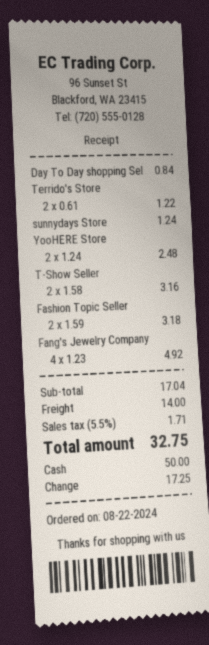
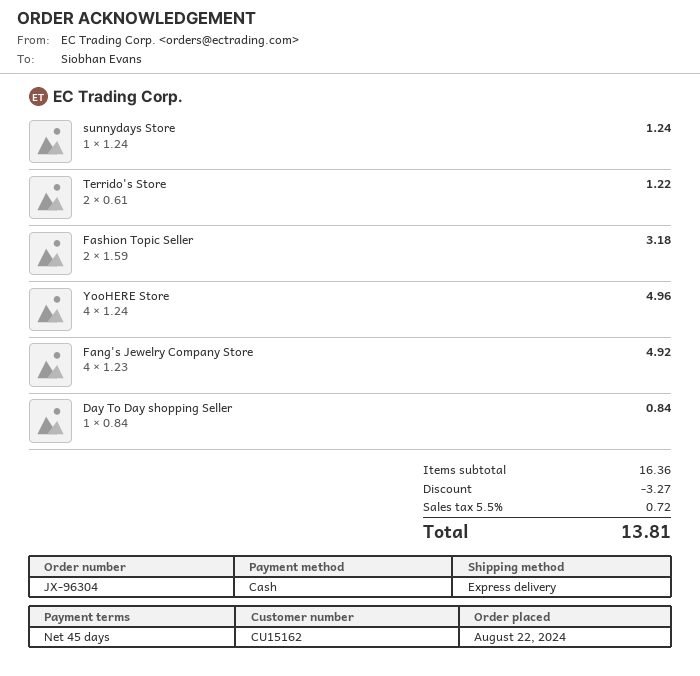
YooHERE Store: 2 x 1.24 = 2.48 -> 4 x 1.24 = 4.96
T-Show Seller: 2 x 1.58 = 3.16 -> none
subtotal: 17.04 -> 16.36
discount: none -> 3.27
shipping: 14.00 -> none
tax: 5.5% = 1.71 -> 5.5% = 0.72
total: 32.75 -> 13.81

